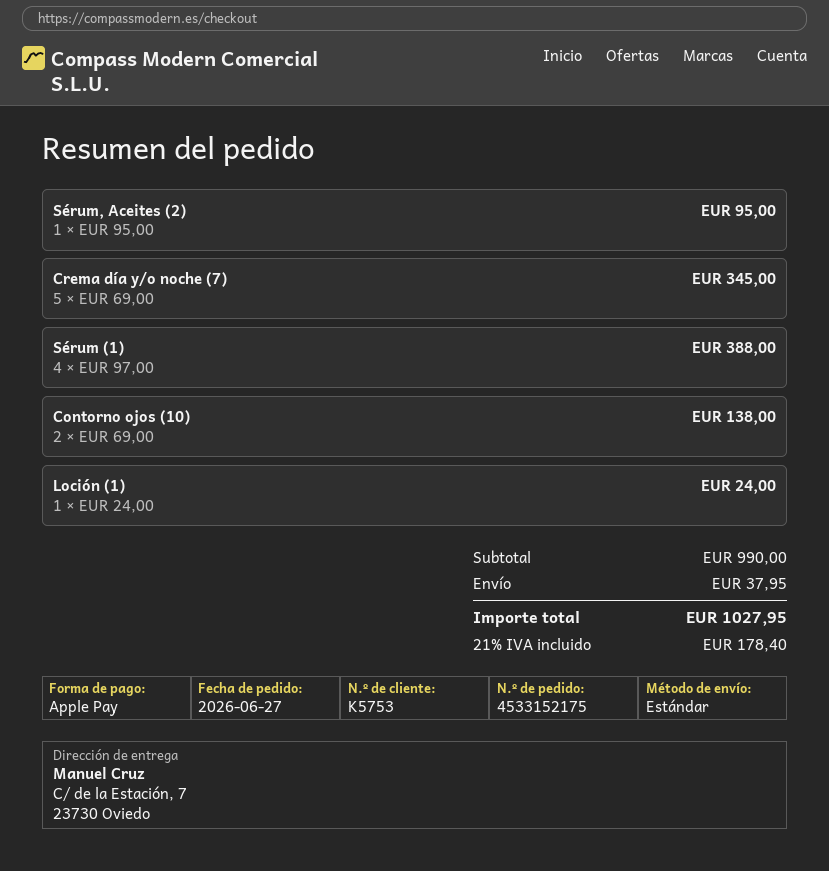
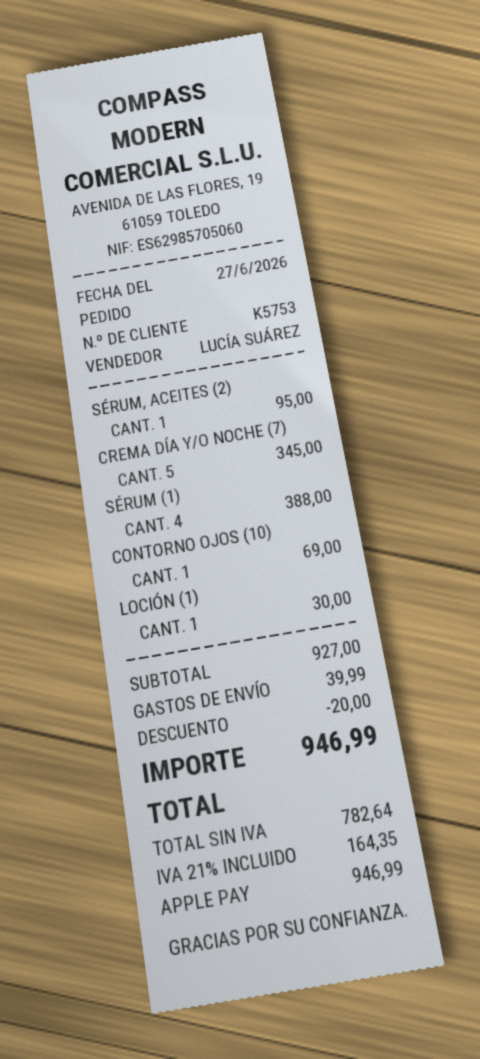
Contorno ojos (10): 2 for 138.00 -> 1 for 69.00
Loción (1): 1 for 24.00 -> 1 for 30.00
subtotal: 990.00 -> 927.00
discount: none -> 20.00
shipping: 37.95 -> 39.99
tax: 21% = 178.40 -> 21% = 164.35
total: 1027.95 -> 946.99

